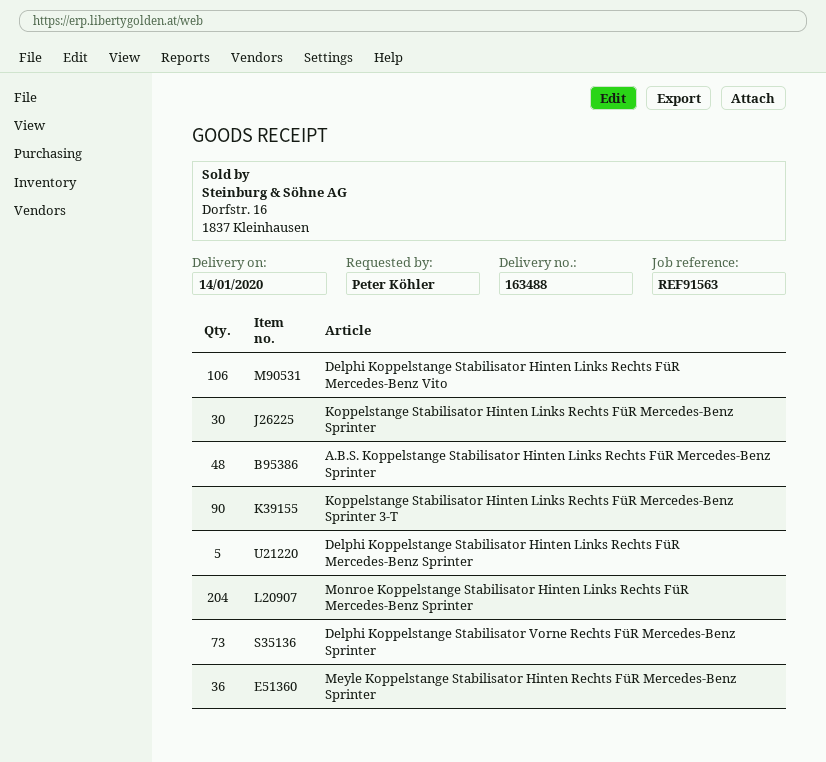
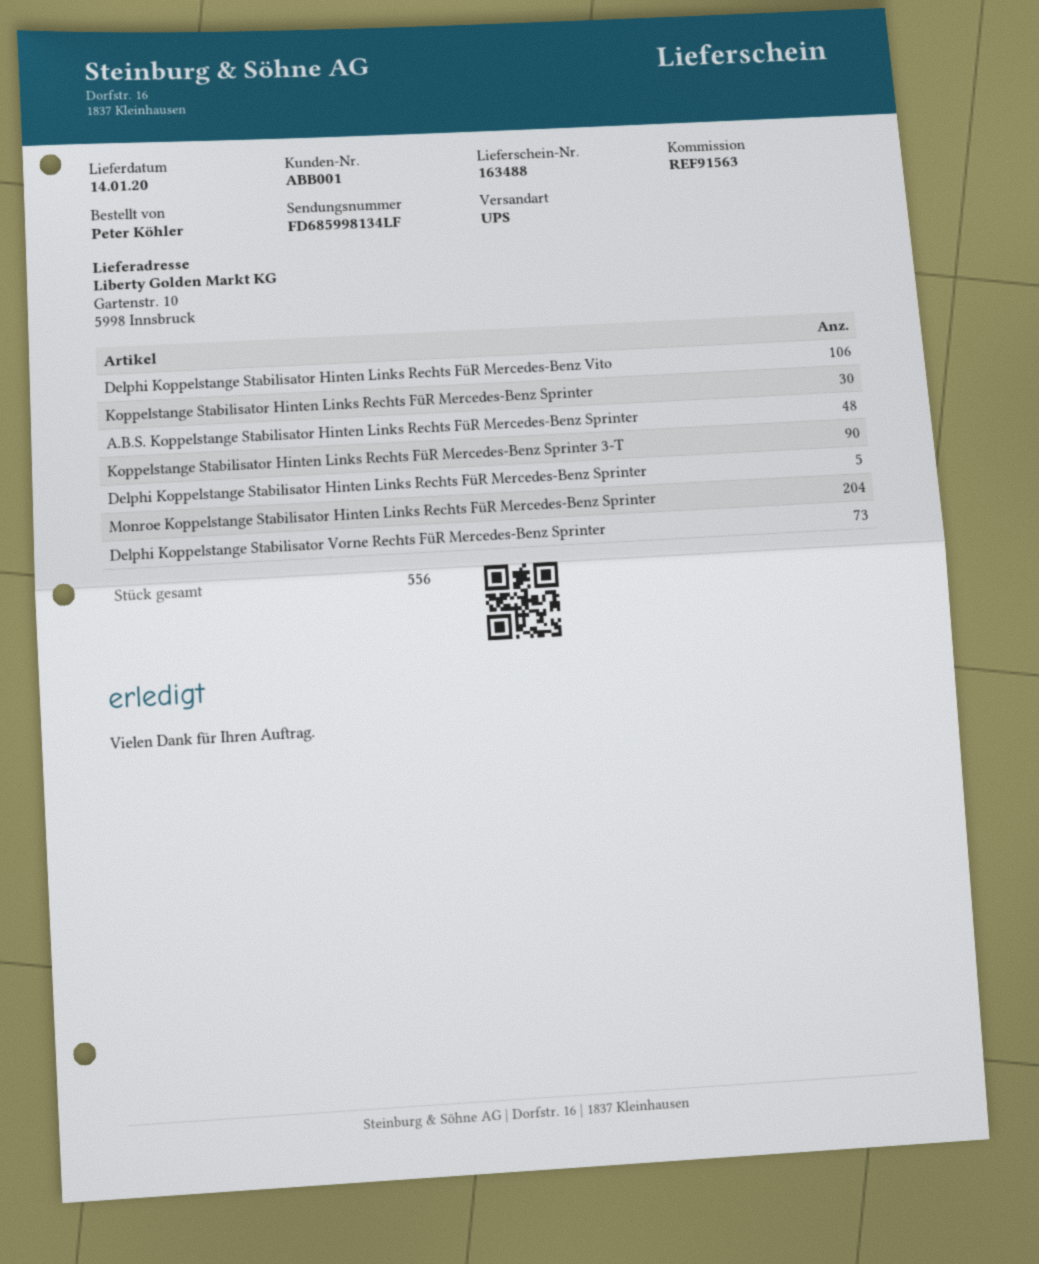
Meyle Koppelstange Stabilisator Hinten Rechts FüR Mercedes-Benz Sprinter: 36 -> none

